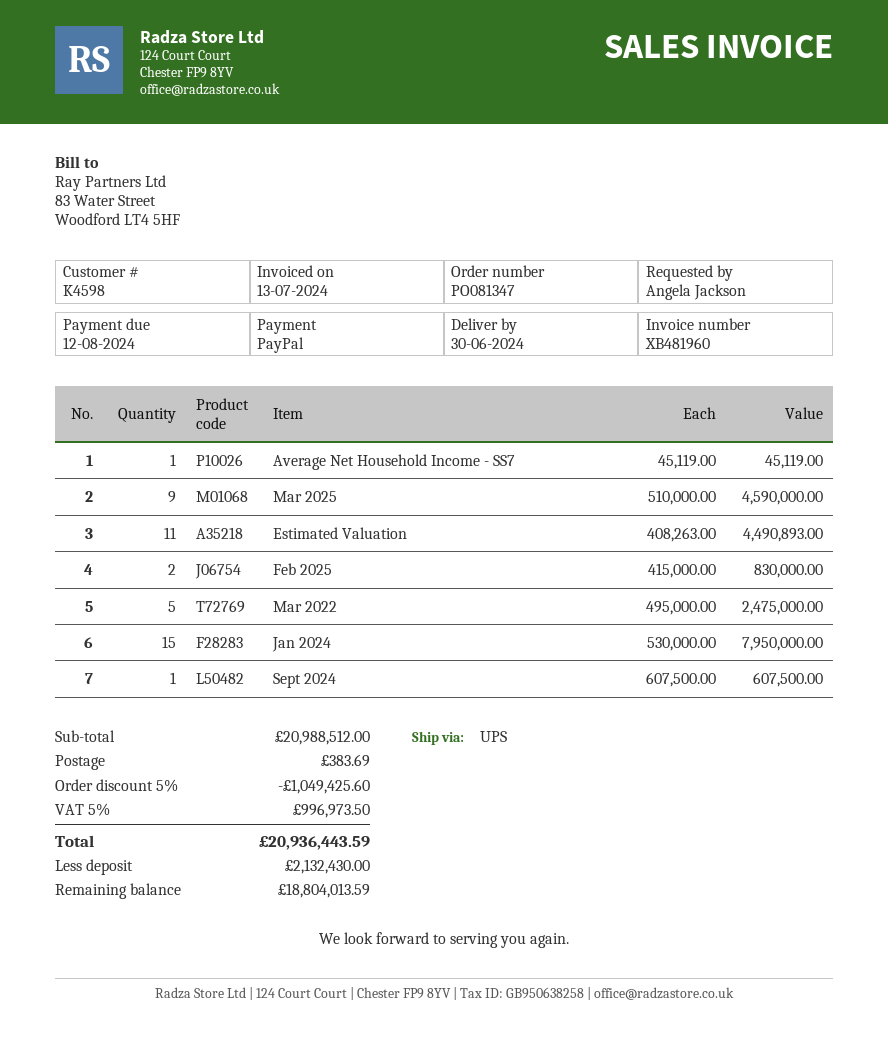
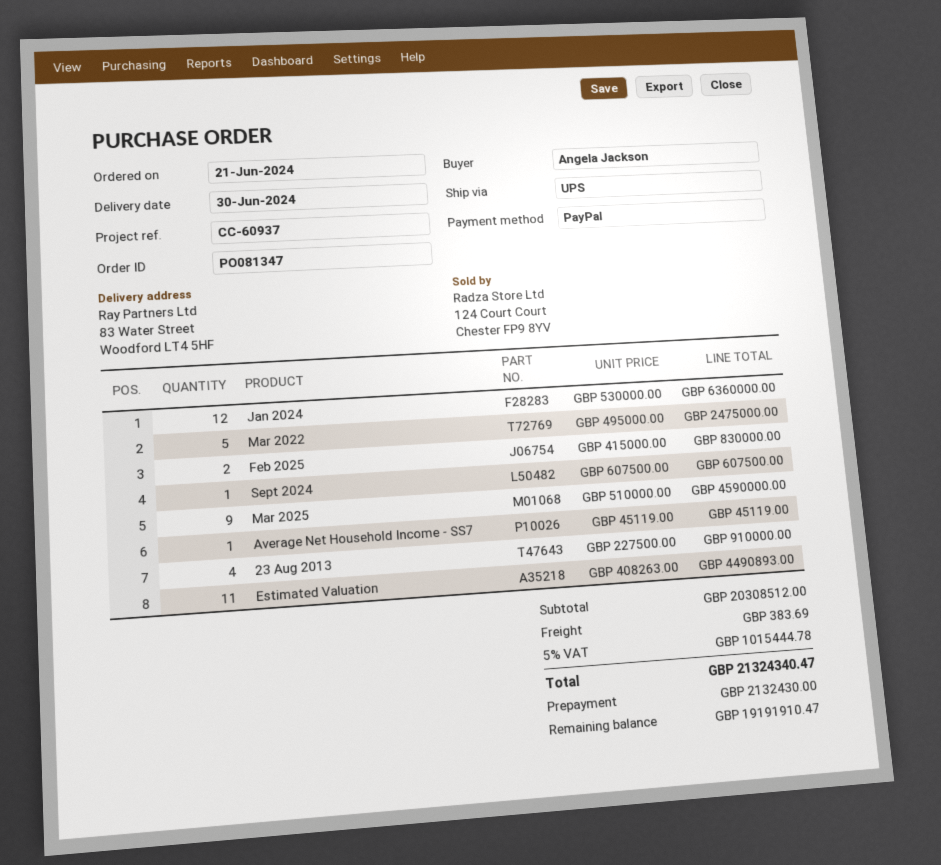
Jan 2024: 15 x 530000.00 = 7950000.00 -> 12 x 530000.00 = 6360000.00
23 Aug 2013: none -> 4 x 227500.00 = 910000.00
subtotal: 20988512.00 -> 20308512.00
discount: 5% = 1049425.60 -> none
tax: 5% = 996973.50 -> 5% = 1015444.78
total: 20936443.59 -> 21324340.47
balance: 18804013.59 -> 19191910.47

